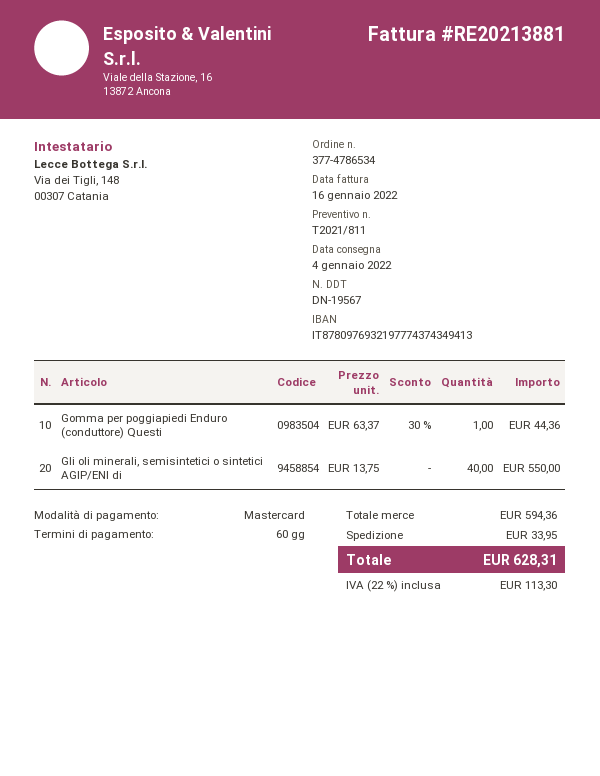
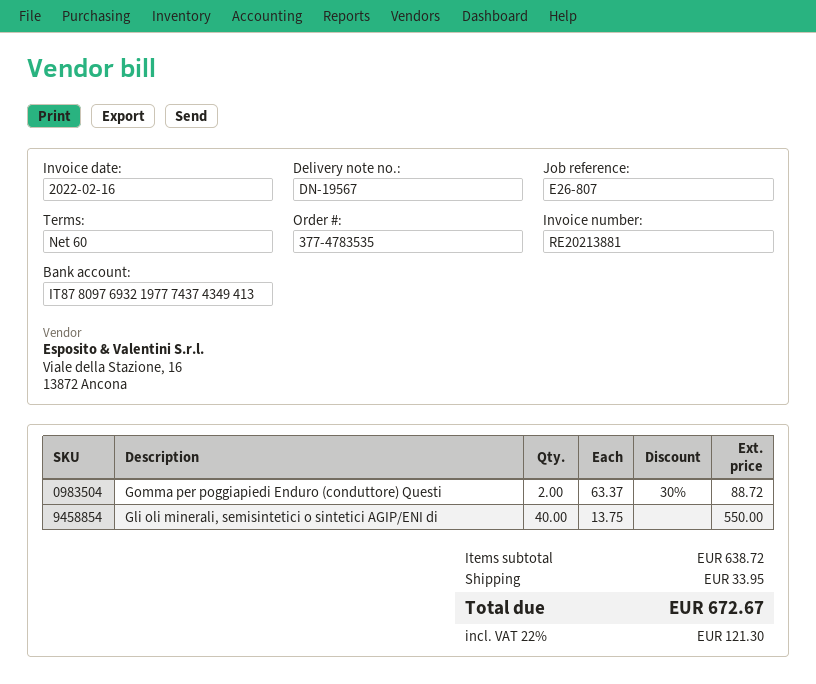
order number: 377-4786534 -> 377-4783535
invoice date: 2022-01-16 -> 2022-02-16
Gomma per poggiapiedi Enduro (conduttore) Questi: 1 x 63.37 - 30% = 44.36 -> 2 x 63.37 - 30% = 88.72
subtotal: 594.36 -> 638.72
tax: 22% = 113.30 -> 22% = 121.30
total: 628.31 -> 672.67

